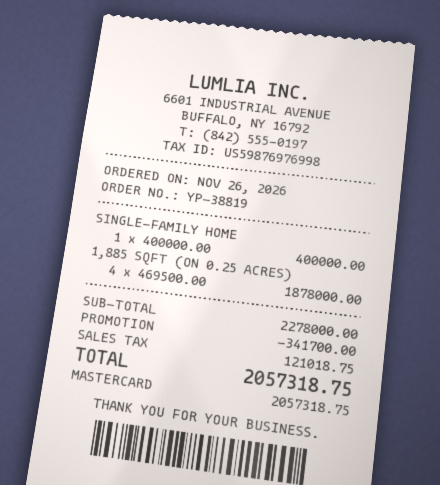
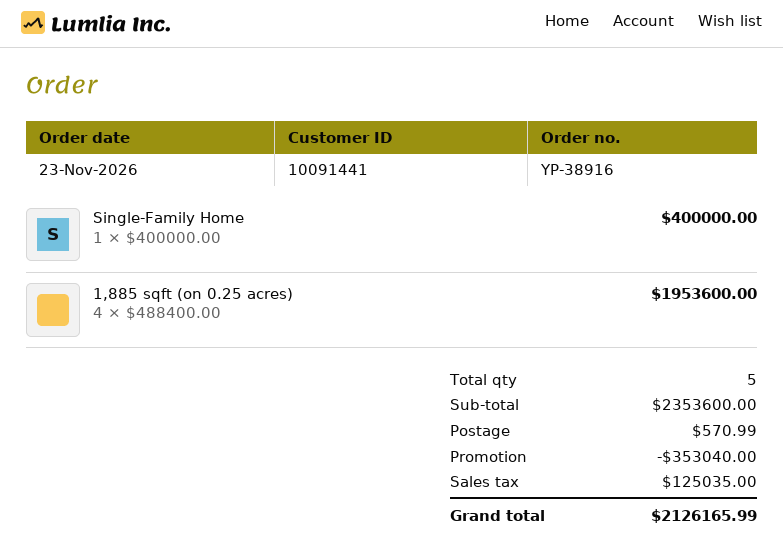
order number: YP-38819 -> YP-38916
order date: 2026-11-26 -> 2026-11-23
1,885 SQFT (ON 0.25 ACRES): 4 x 469500.00 = 1878000.00 -> 4 x 488400.00 = 1953600.00
subtotal: 2278000.00 -> 2353600.00
discount: 341700.00 -> 353040.00
shipping: none -> 570.99
tax: 121018.75 -> 125035.00
total: 2057318.75 -> 2126165.99

